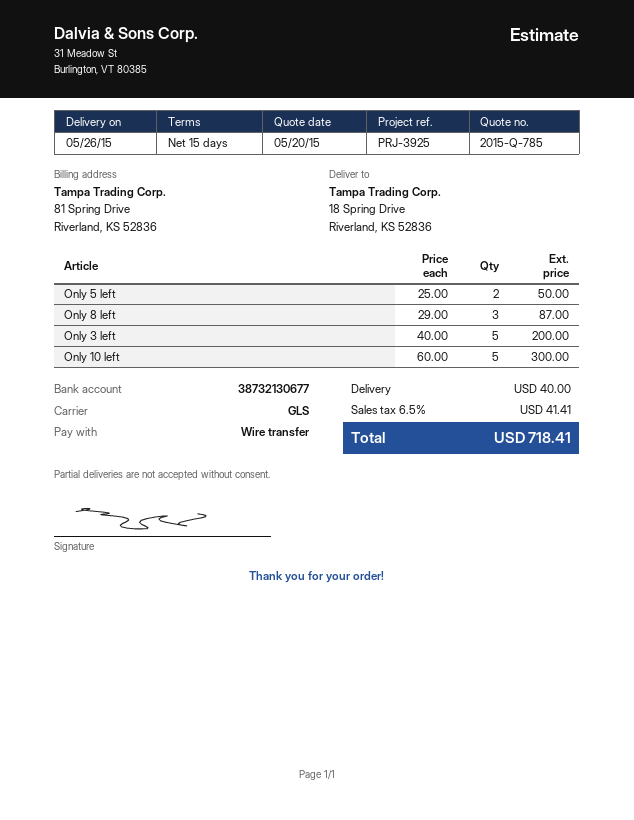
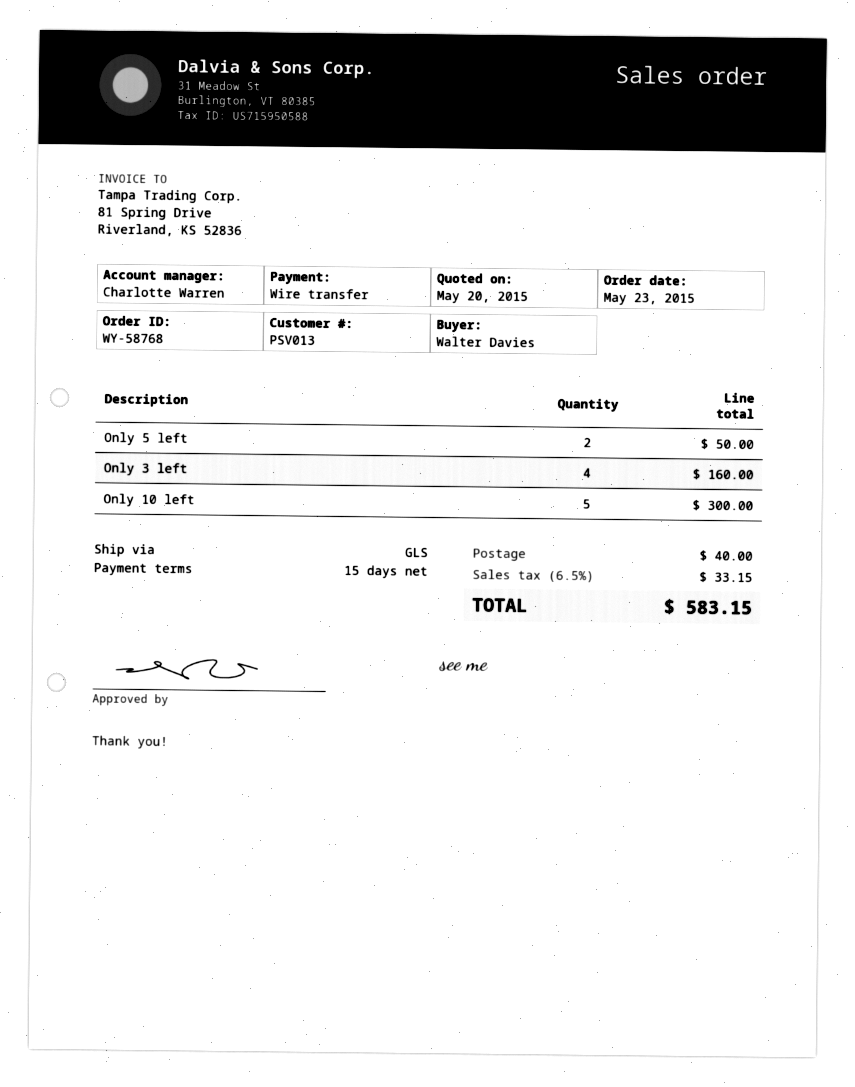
Only 8 left: 3 for 87.00 -> none
Only 3 left: 5 for 200.00 -> 4 for 160.00
tax: 6.5% = 41.41 -> 6.5% = 33.15
total: 718.41 -> 583.15

